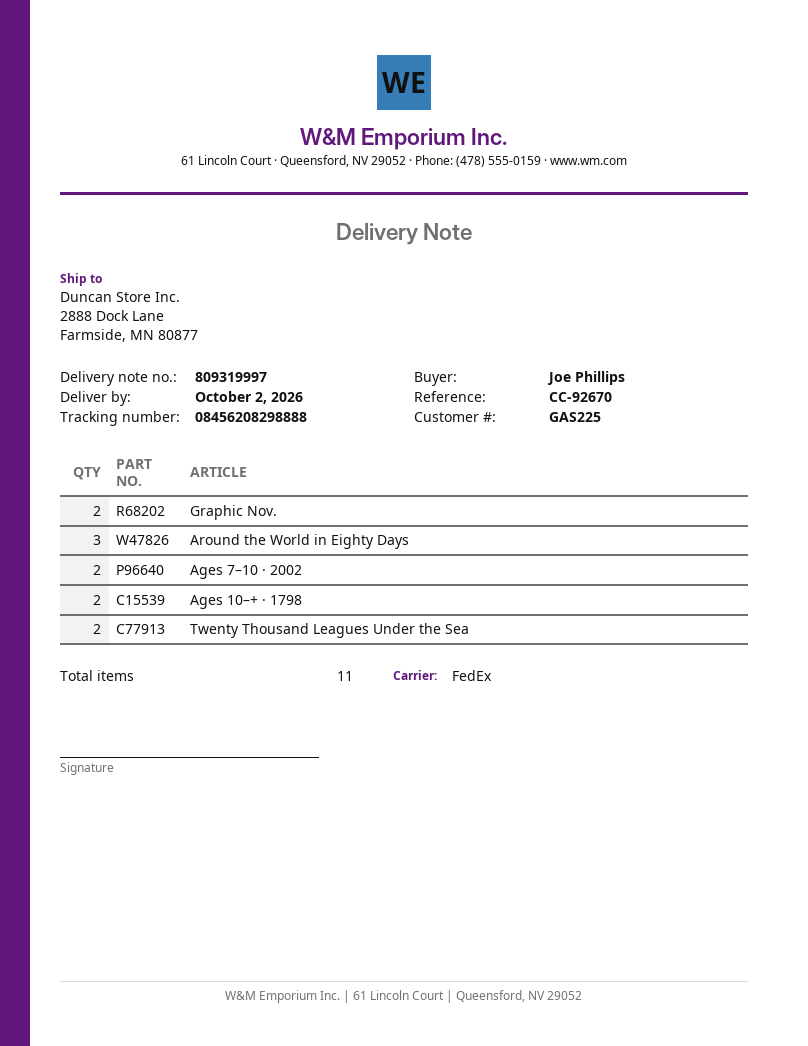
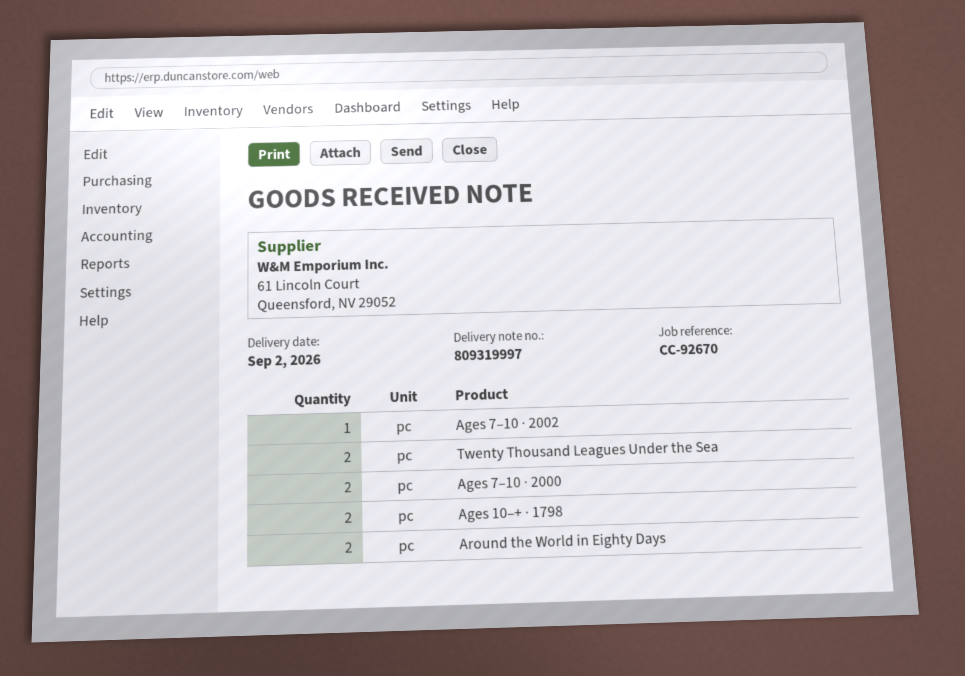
delivery date: 2026-10-02 -> 2026-09-02
Graphic Nov.: 2 -> none
Around the World in Eighty Days: 3 -> 2
Ages 7–10 · 2002: 2 -> 1
Ages 7–10 · 2000: none -> 2

